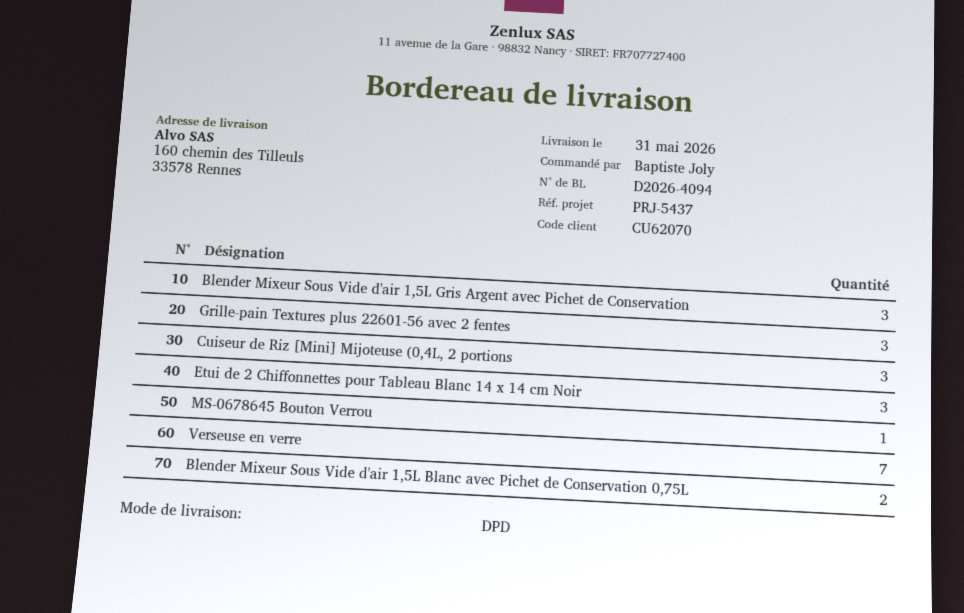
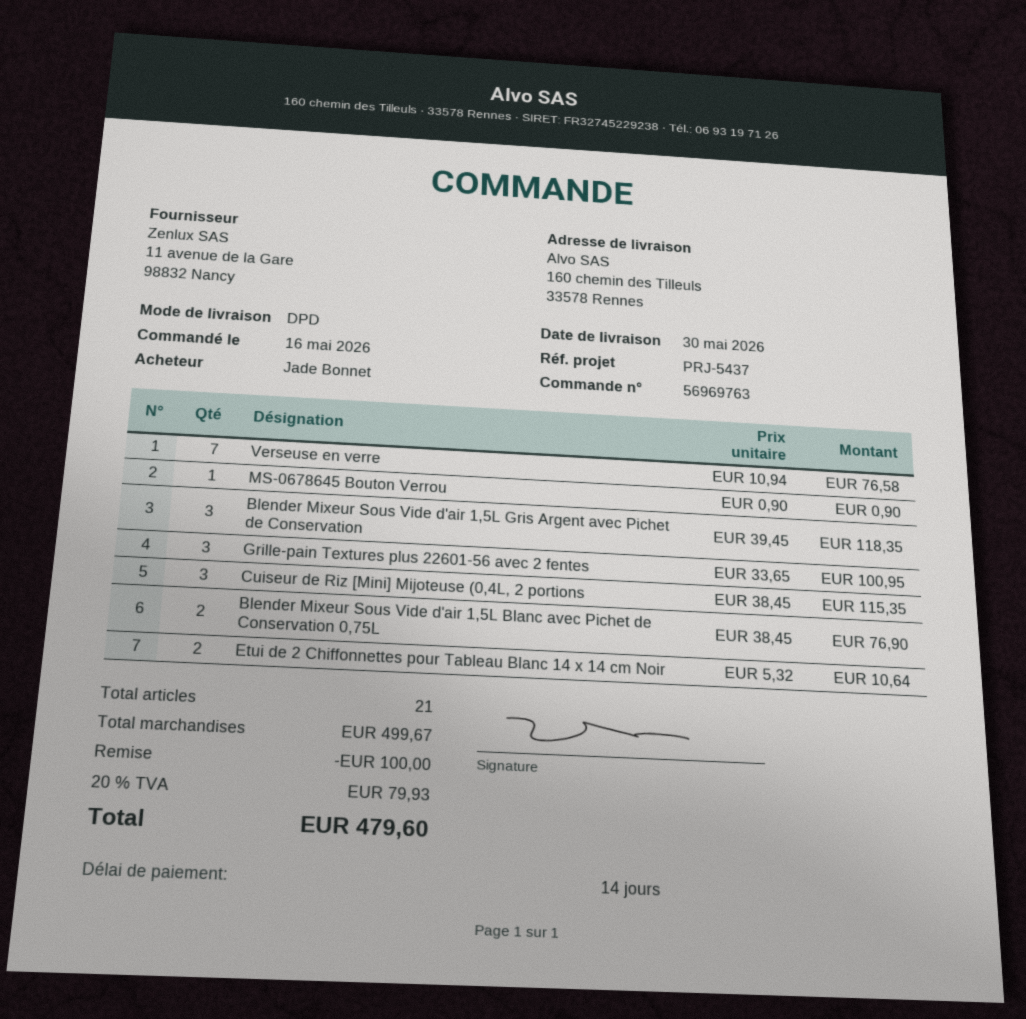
delivery date: 2026-05-31 -> 2026-05-30
ordered by: Baptiste Joly -> Jade Bonnet
Etui de 2 Chiffonnettes pour Tableau Blanc 14 x 14 cm Noir: 3 -> 2

